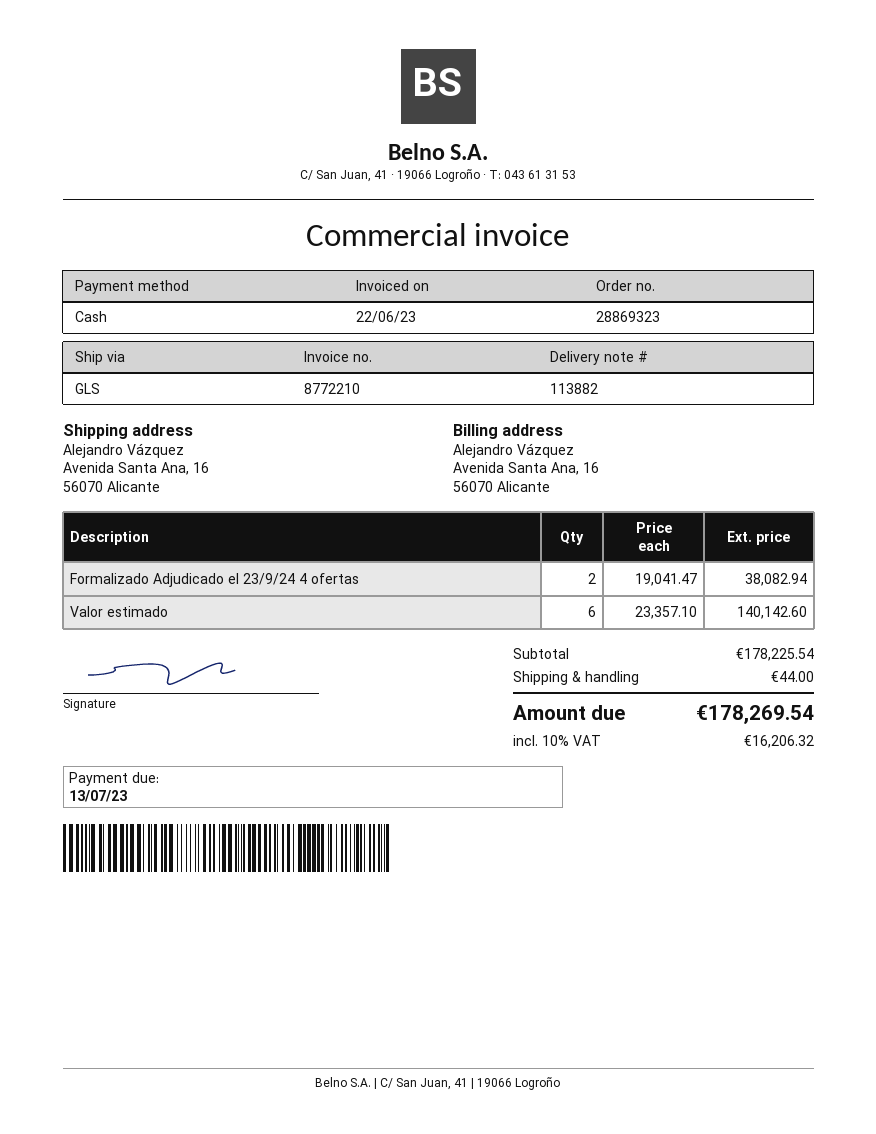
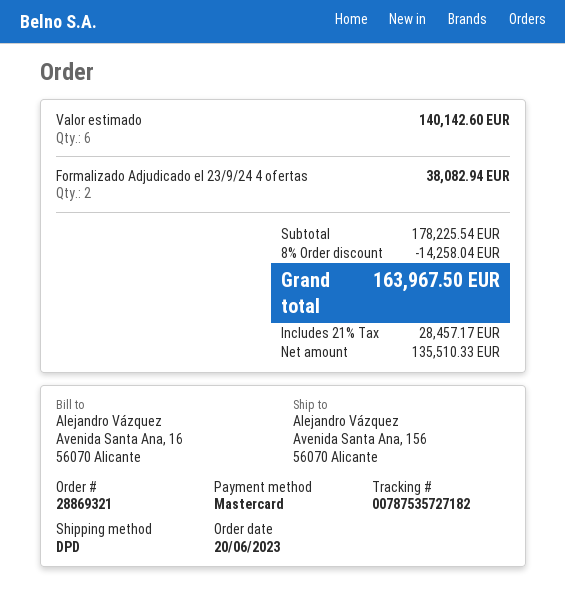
order number: 28869323 -> 28869321
payment method: cash -> Mastercard
shipping method: GLS -> DPD
ship to: Avenida Santa Ana, 16, 56070 Alicante -> Avenida Santa Ana, 156, 56070 Alicante
discount: none -> 8% = 14258.04
shipping: 44.00 -> none
tax: 10% = 16206.32 -> 21% = 28457.17
total: 178269.54 -> 163967.50

